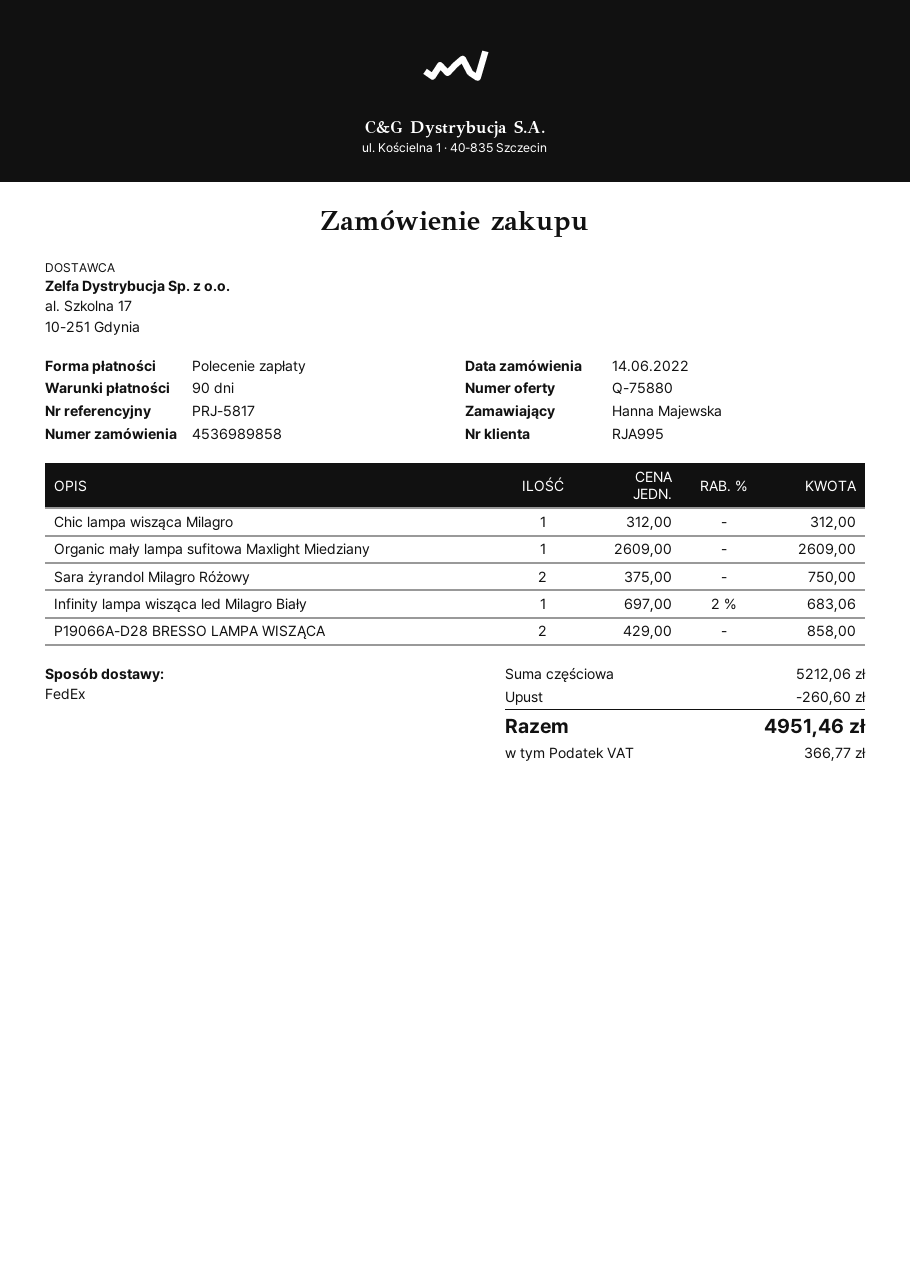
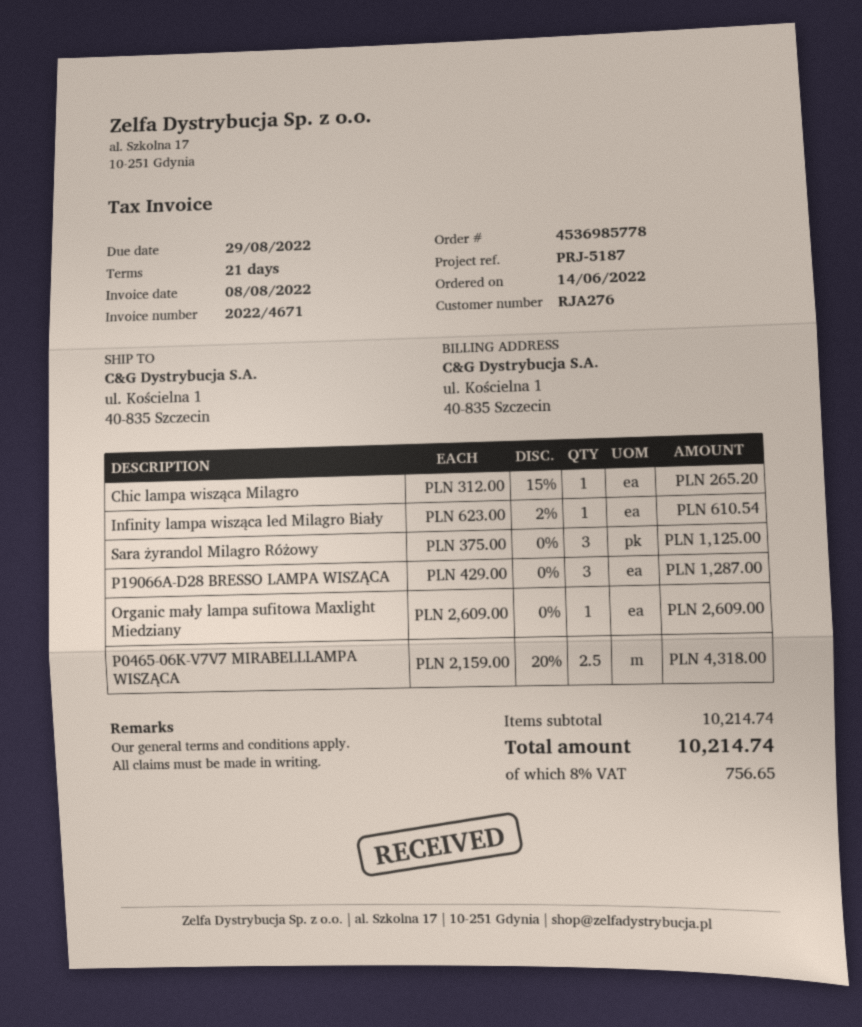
order number: 4536989858 -> 4536985778
payment terms: 90 days -> 21 days
customer number: RJA995 -> RJA276
reference: PRJ-5817 -> PRJ-5187
Chic lampa wisząca Milagro: 1 x 312.00 = 312.00 -> 1 x 312.00 - 15% = 265.20
Sara żyrandol Milagro Różowy: 2 x 375.00 = 750.00 -> 3 x 375.00 = 1125.00
Infinity lampa wisząca led Milagro Biały: 1 x 697.00 - 2% = 683.06 -> 1 x 623.00 - 2% = 610.54
P19066A-D28 BRESSO LAMPA WISZĄCA: 2 x 429.00 = 858.00 -> 3 x 429.00 = 1287.00
P0465-06K-V7V7 MIRABELLLAMPA WISZĄCA: none -> 2.5 x 2159.00 - 20% = 4318.00
subtotal: 5212.06 -> 10214.74
discount: 260.60 -> none
tax: 366.77 -> 756.65
total: 4951.46 -> 10214.74

